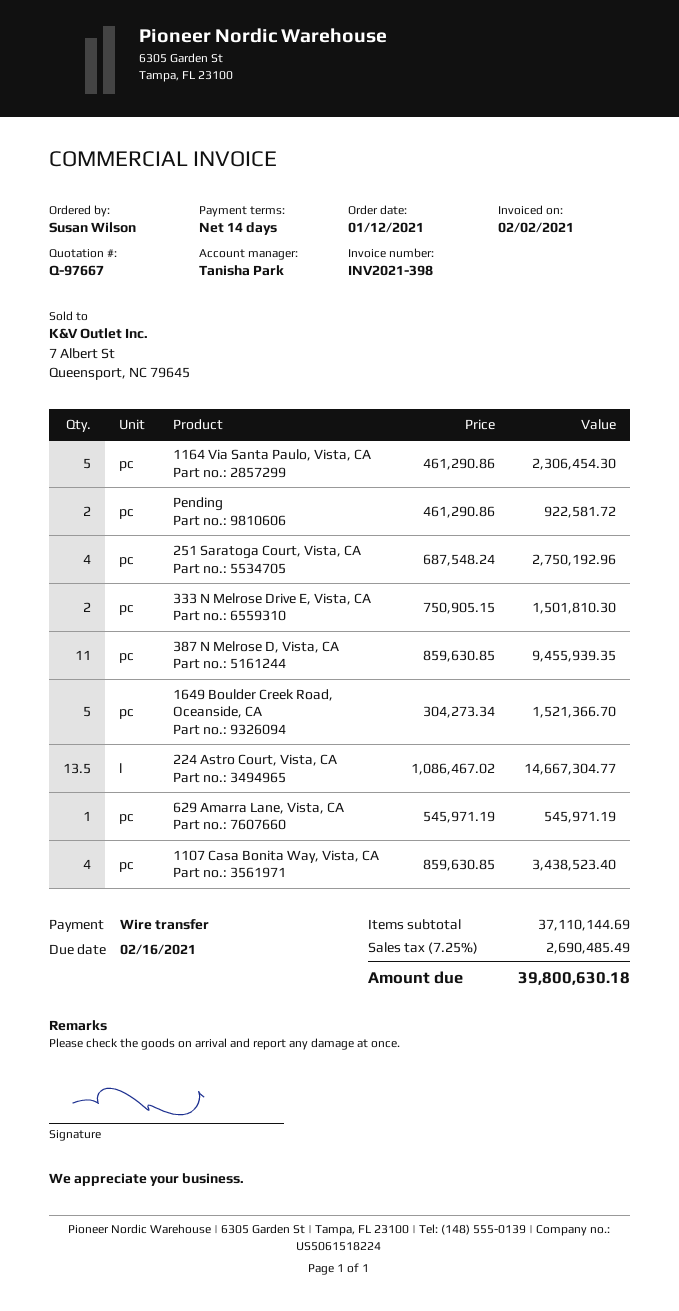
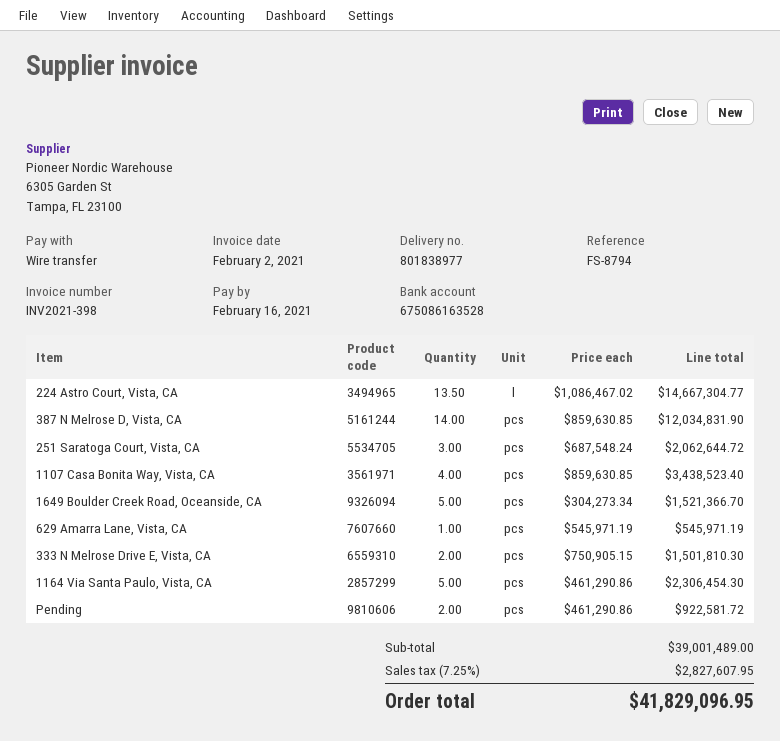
251 Saratoga Court, Vista, CA: 4 x 687548.24 = 2750192.96 -> 3 x 687548.24 = 2062644.72
387 N Melrose D, Vista, CA: 11 x 859630.85 = 9455939.35 -> 14 x 859630.85 = 12034831.90
subtotal: 37110144.69 -> 39001489.00
tax: 7.25% = 2690485.49 -> 7.25% = 2827607.95
total: 39800630.18 -> 41829096.95

